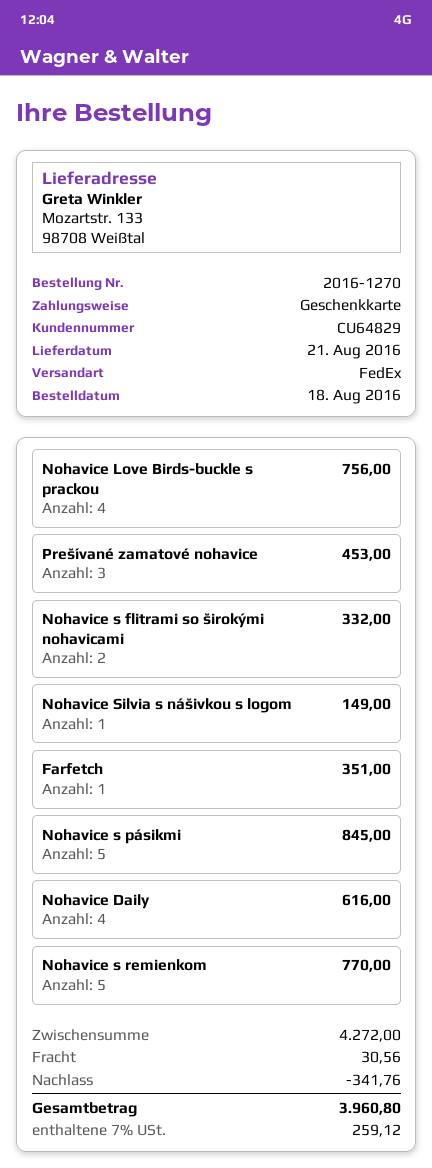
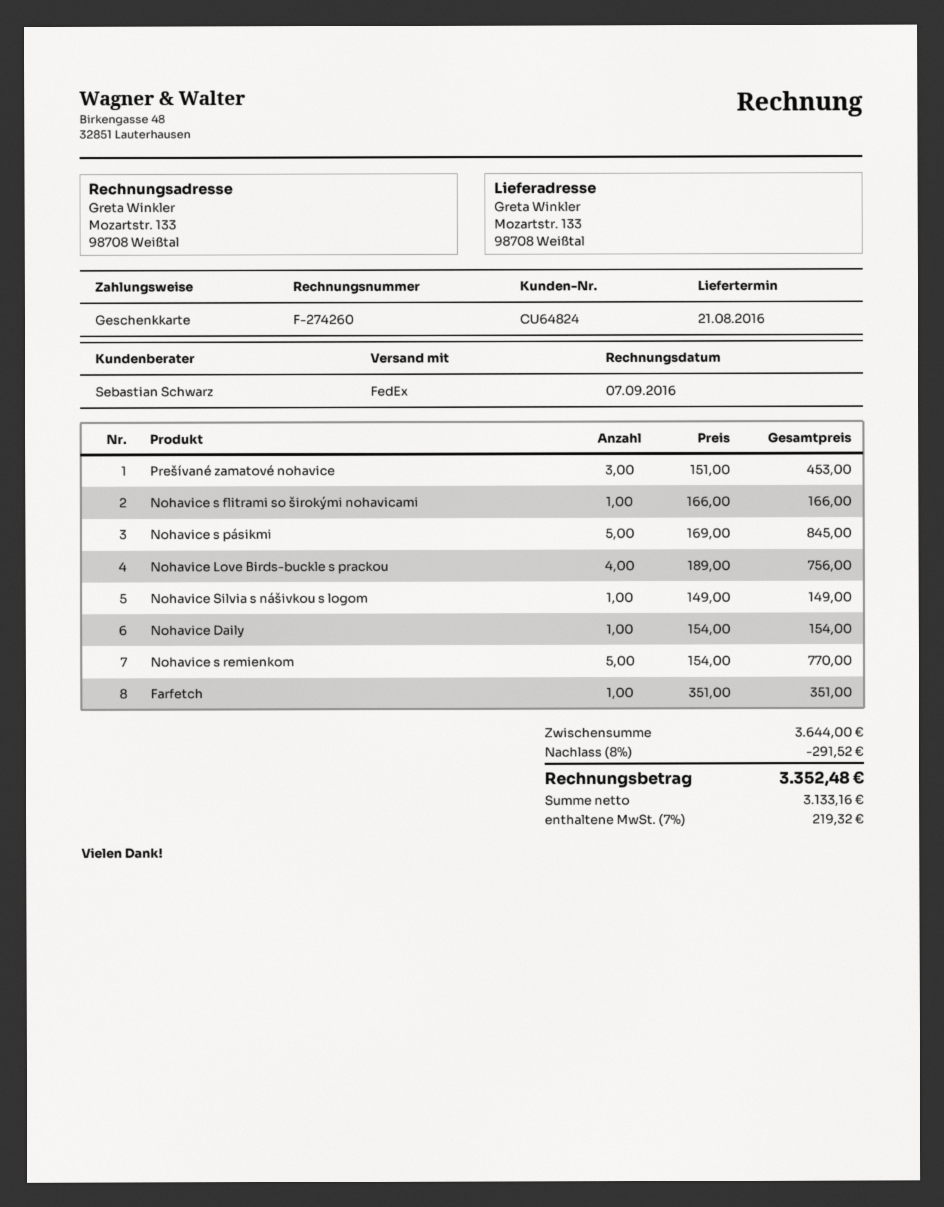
customer number: CU64829 -> CU64824
Nohavice s flitrami so širokými nohavicami: 2 for 332.00 -> 1 for 166.00
Nohavice Daily: 4 for 616.00 -> 1 for 154.00
subtotal: 4272.00 -> 3644.00
discount: 341.76 -> 291.52
shipping: 30.56 -> none
tax: 7% = 259.12 -> 7% = 219.32
total: 3960.80 -> 3352.48

